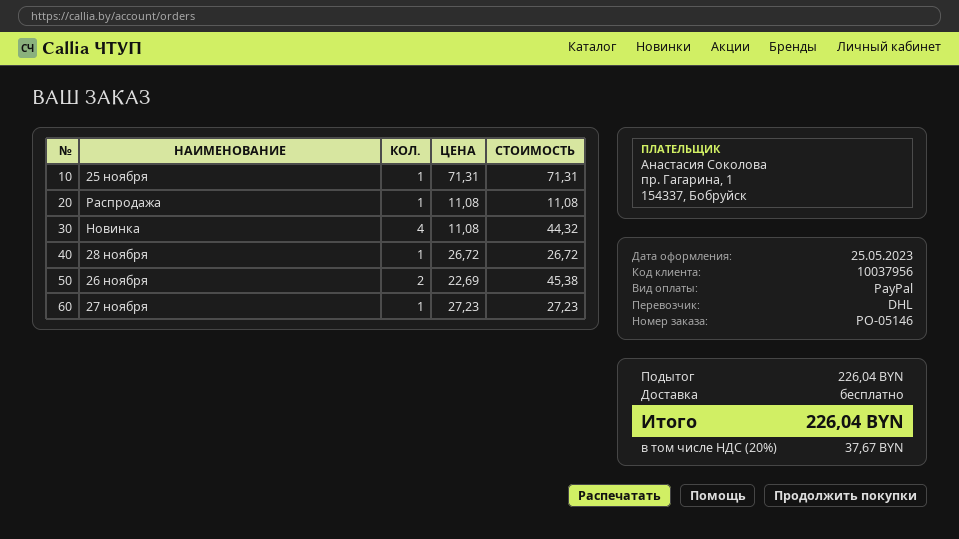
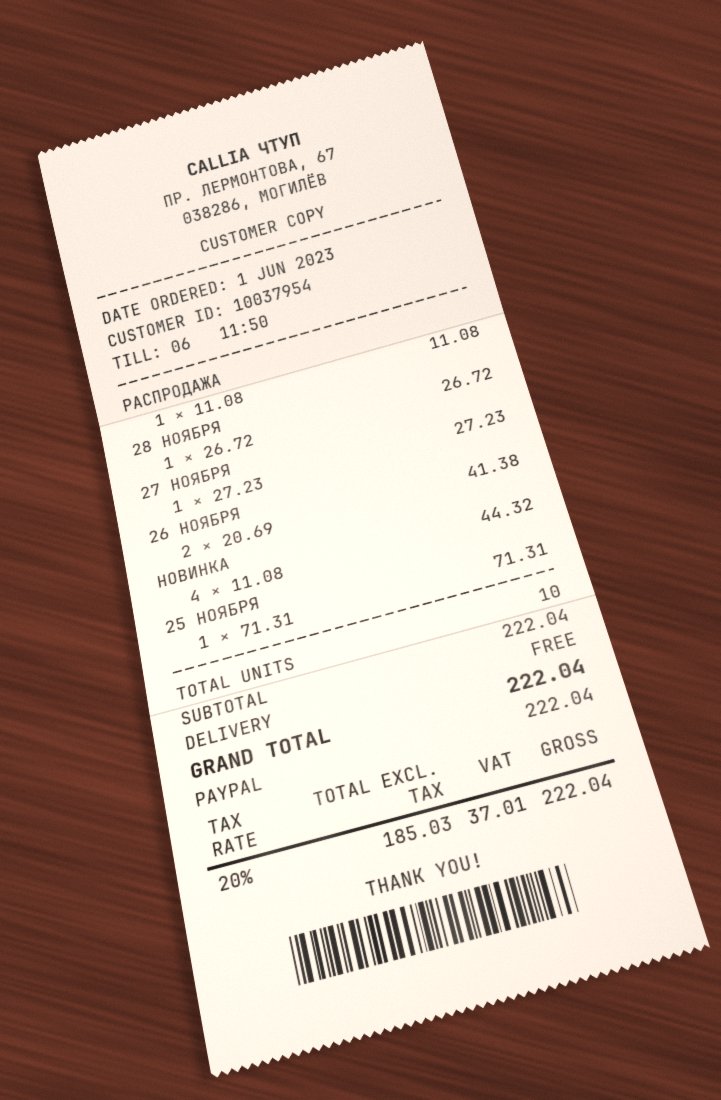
order date: 2023-05-25 -> 2023-06-01
customer number: 10037956 -> 10037954
26 ноября: 2 x 22.69 = 45.38 -> 2 x 20.69 = 41.38
subtotal: 226.04 -> 222.04
tax: 20% = 37.67 -> 20% = 37.01
total: 226.04 -> 222.04

